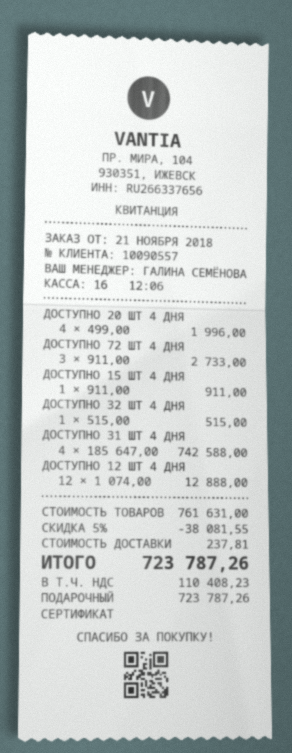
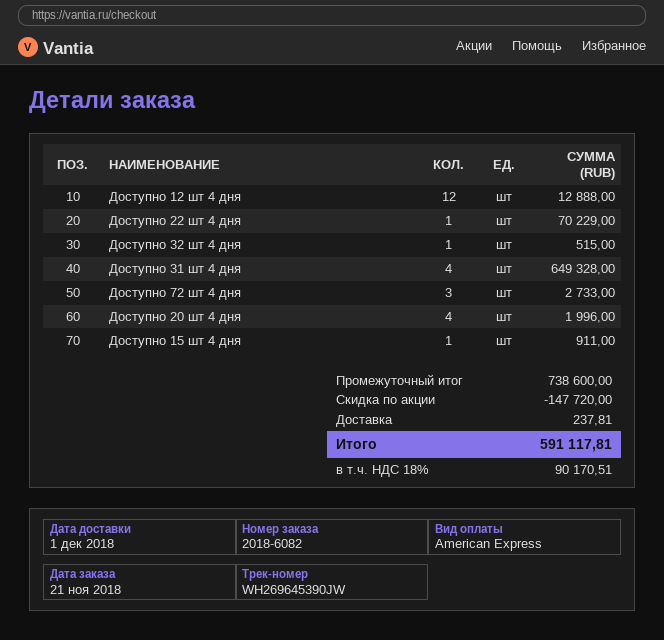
payment method: gift card -> American Express
ДОСТУПНО 31 ШТ 4 ДНЯ: 4 for 742588.00 -> 4 for 649328.00
Доступно 22 шт 4 дня: none -> 1 for 70229.00
subtotal: 761631.00 -> 738600.00
discount: 38081.55 -> 147720.00
tax: 110408.23 -> 90170.51
total: 723787.26 -> 591117.81

